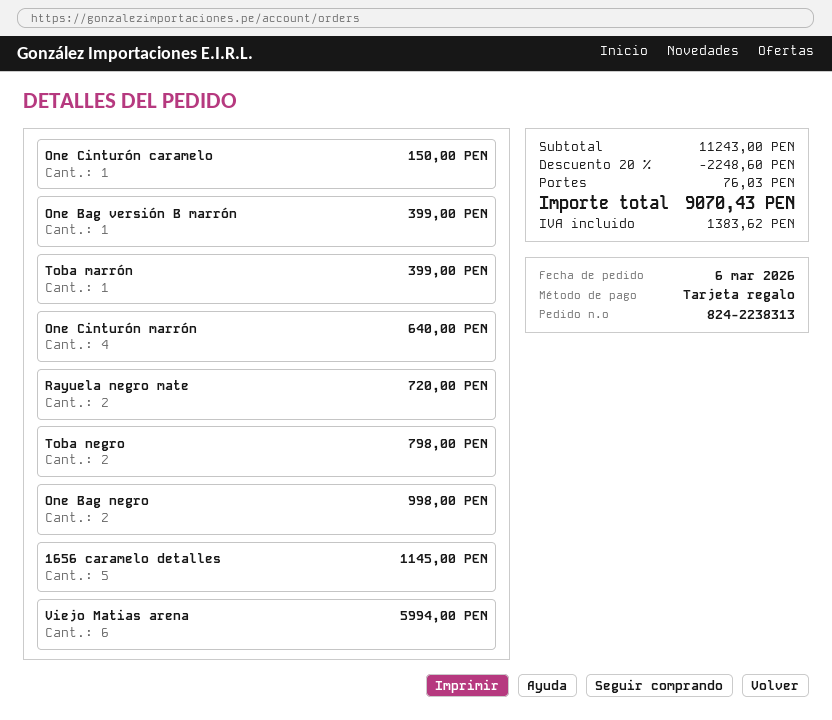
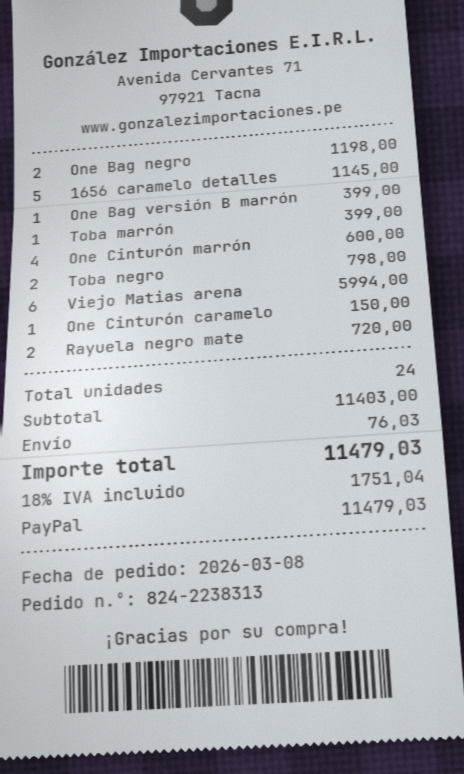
order date: 2026-03-06 -> 2026-03-08
payment method: gift card -> PayPal
One Cinturón marrón: 4 for 640.00 -> 4 for 600.00
One Bag negro: 2 for 998.00 -> 2 for 1198.00
subtotal: 11243.00 -> 11403.00
discount: 20% = 2248.60 -> none
tax: 1383.62 -> 1751.04
total: 9070.43 -> 11479.03

